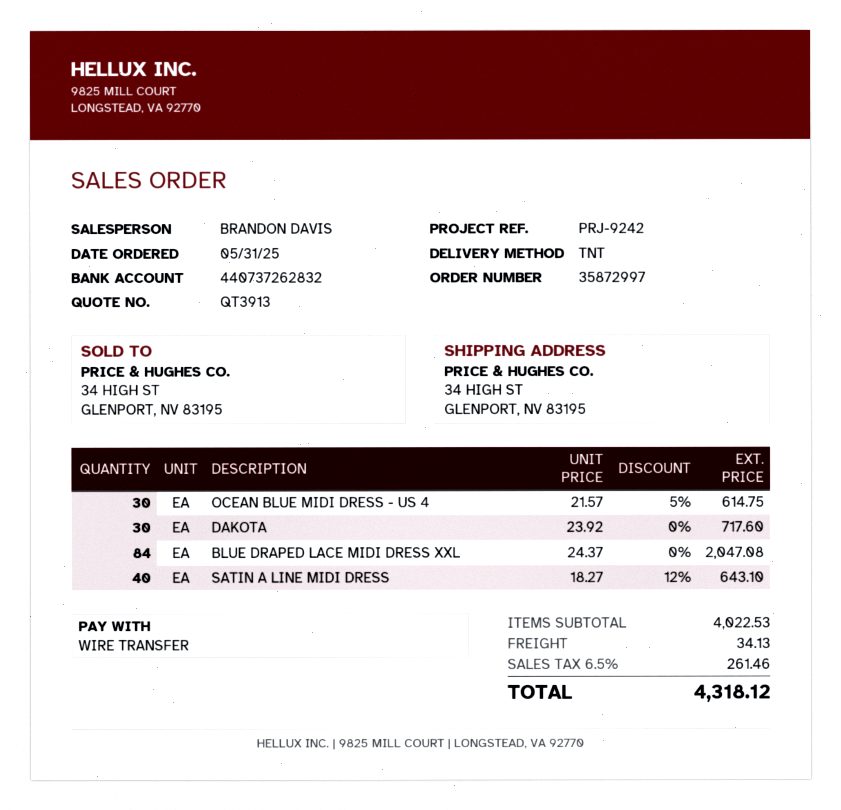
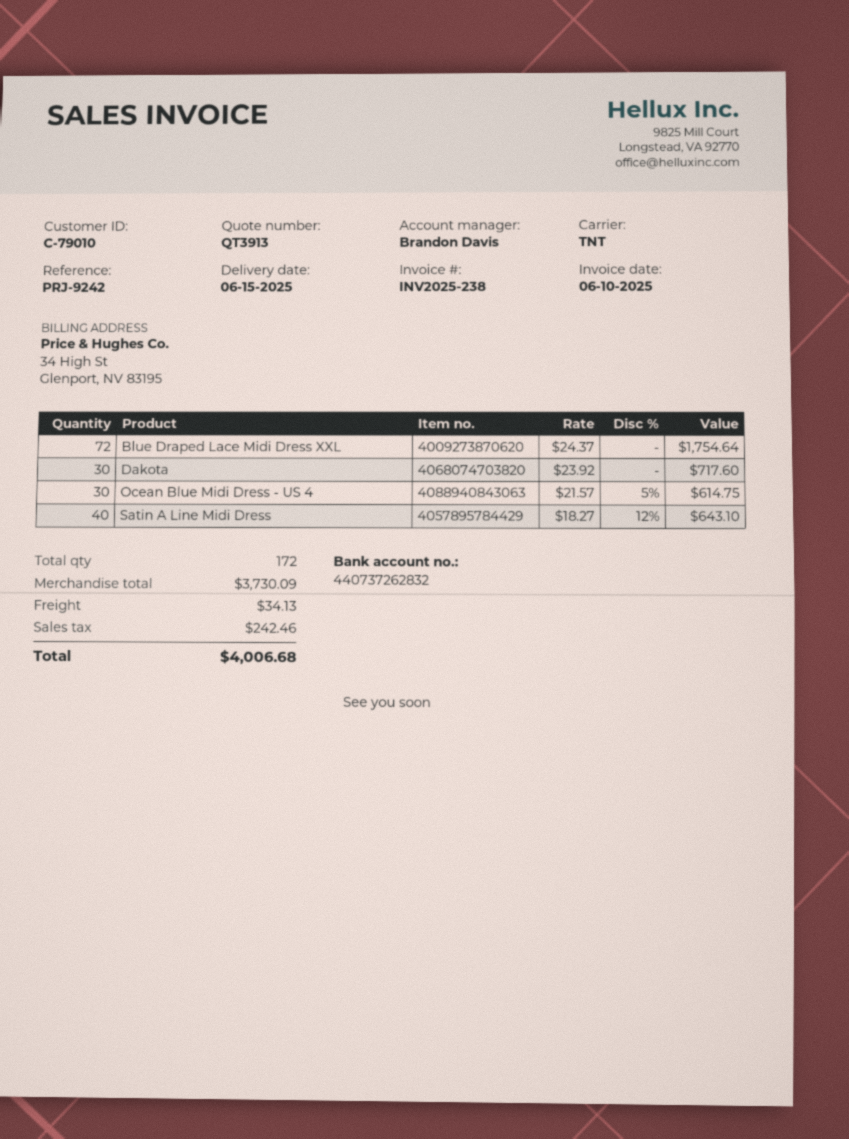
BLUE DRAPED LACE MIDI DRESS XXL: 84 x 24.37 = 2047.08 -> 72 x 24.37 = 1754.64
subtotal: 4022.53 -> 3730.09
tax: 261.46 -> 242.46
total: 4318.12 -> 4006.68

